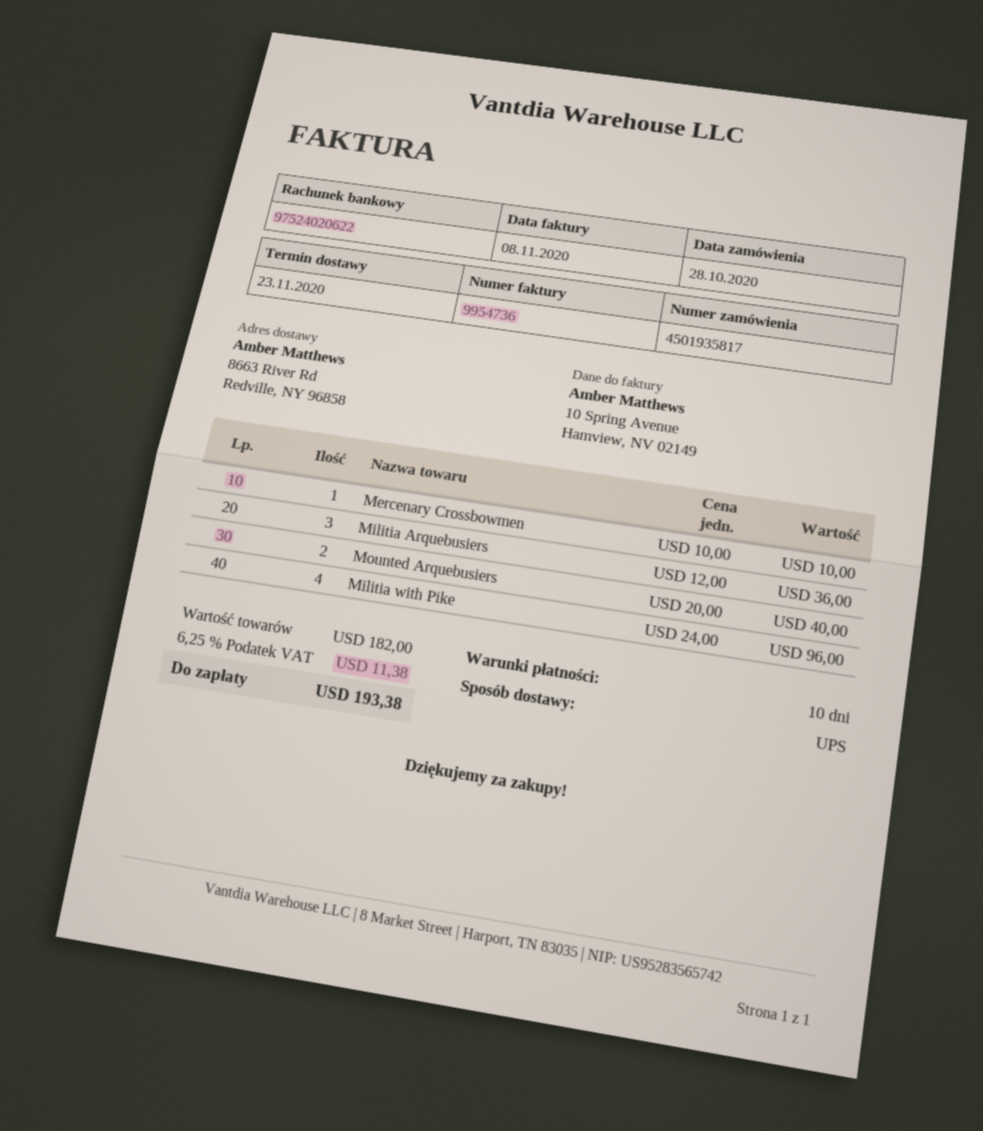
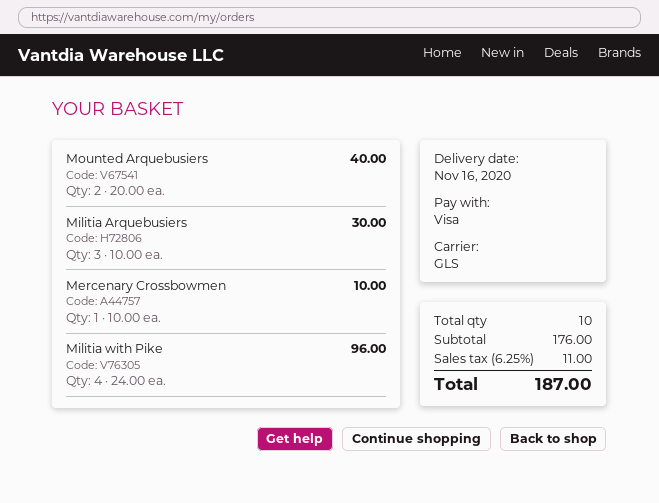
delivery date: 2020-11-23 -> 2020-11-16
shipping method: UPS -> GLS
Militia Arquebusiers: 3 x 12.00 = 36.00 -> 3 x 10.00 = 30.00
subtotal: 182.00 -> 176.00
tax: 6.25% = 11.38 -> 6.25% = 11.00
total: 193.38 -> 187.00

